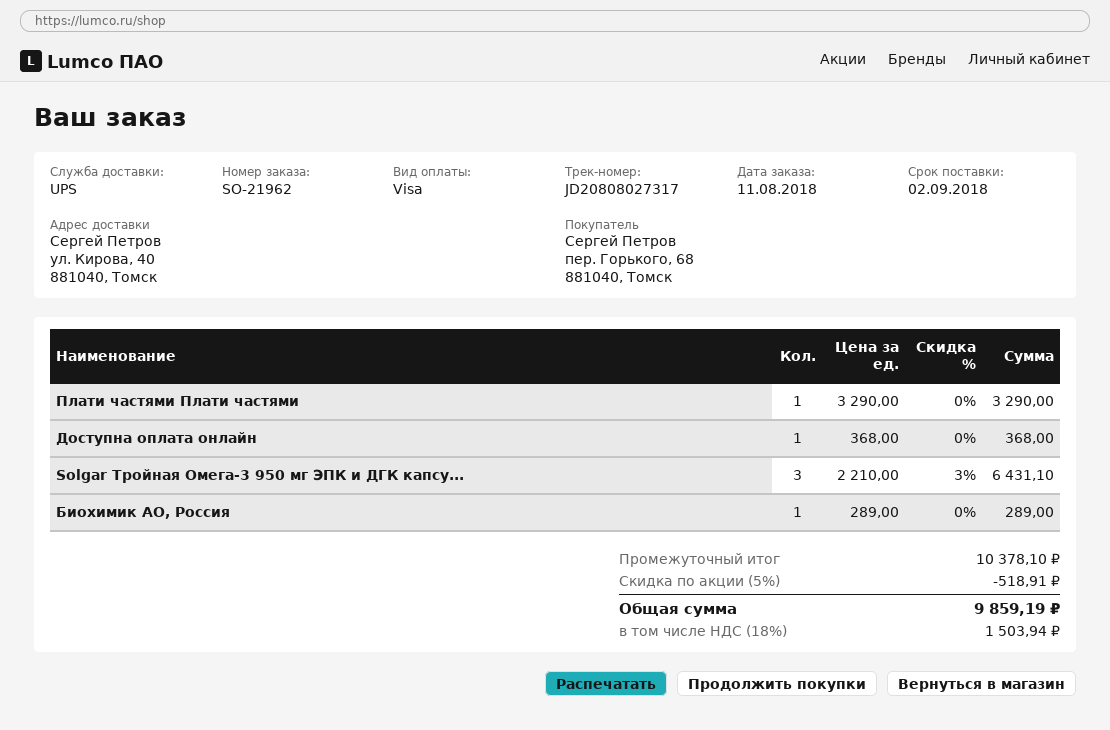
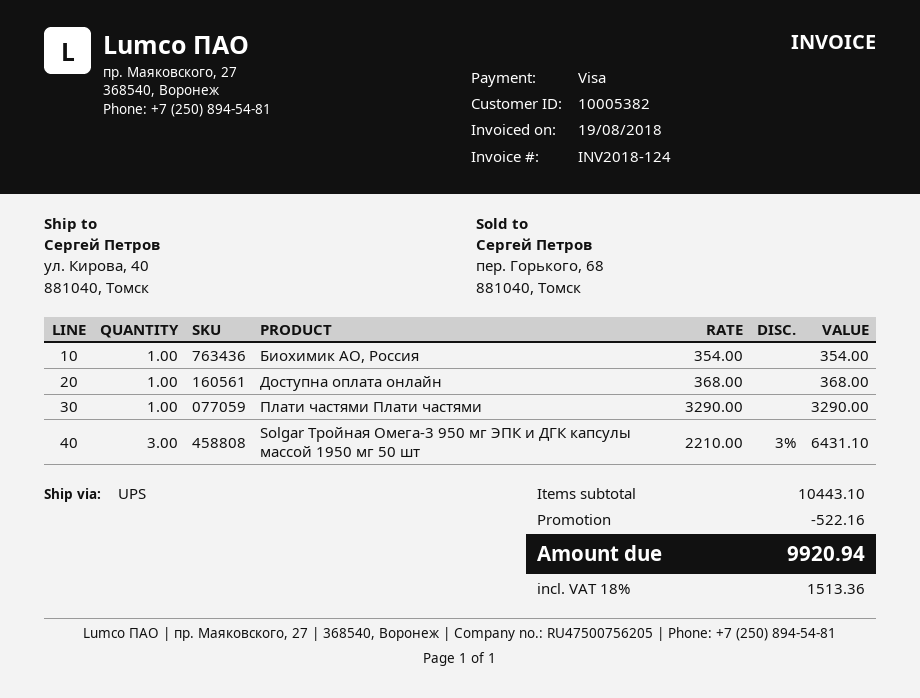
Биохимик АО, Россия: 1 x 289.00 = 289.00 -> 1 x 354.00 = 354.00
subtotal: 10378.10 -> 10443.10
discount: 518.91 -> 522.16
tax: 18% = 1503.94 -> 18% = 1513.36
total: 9859.19 -> 9920.94

